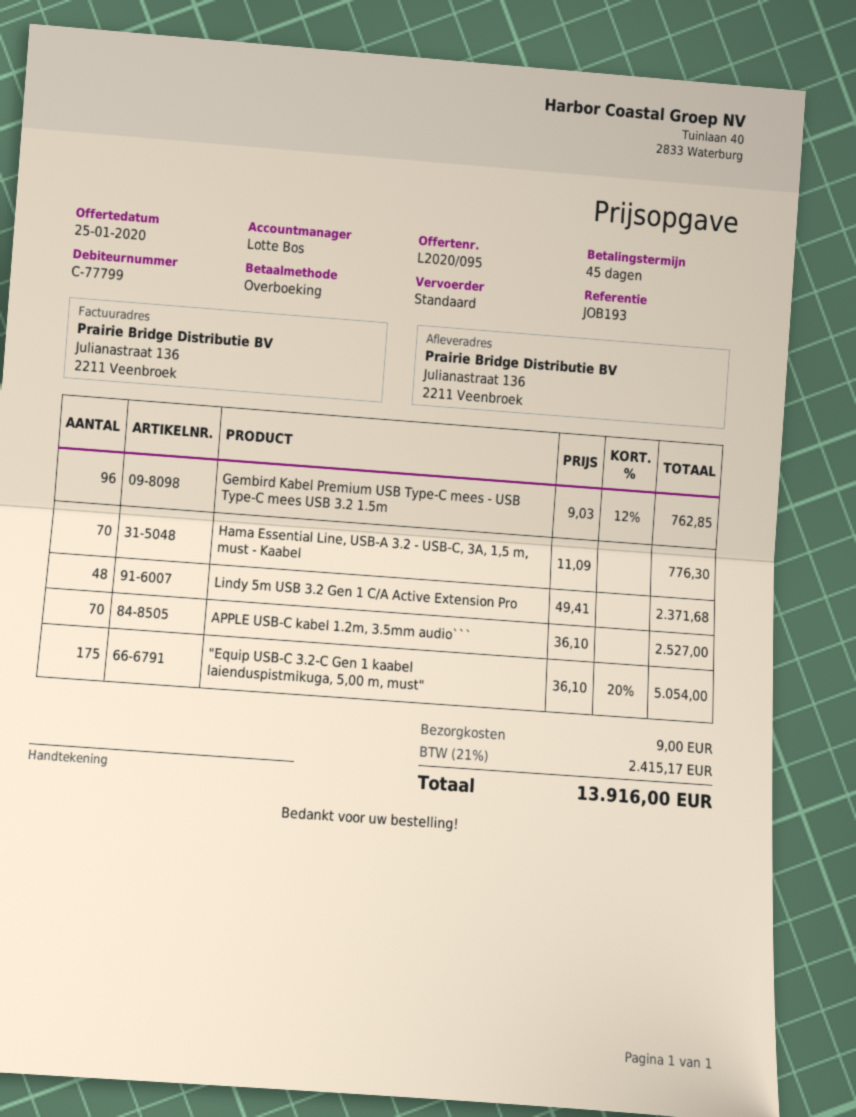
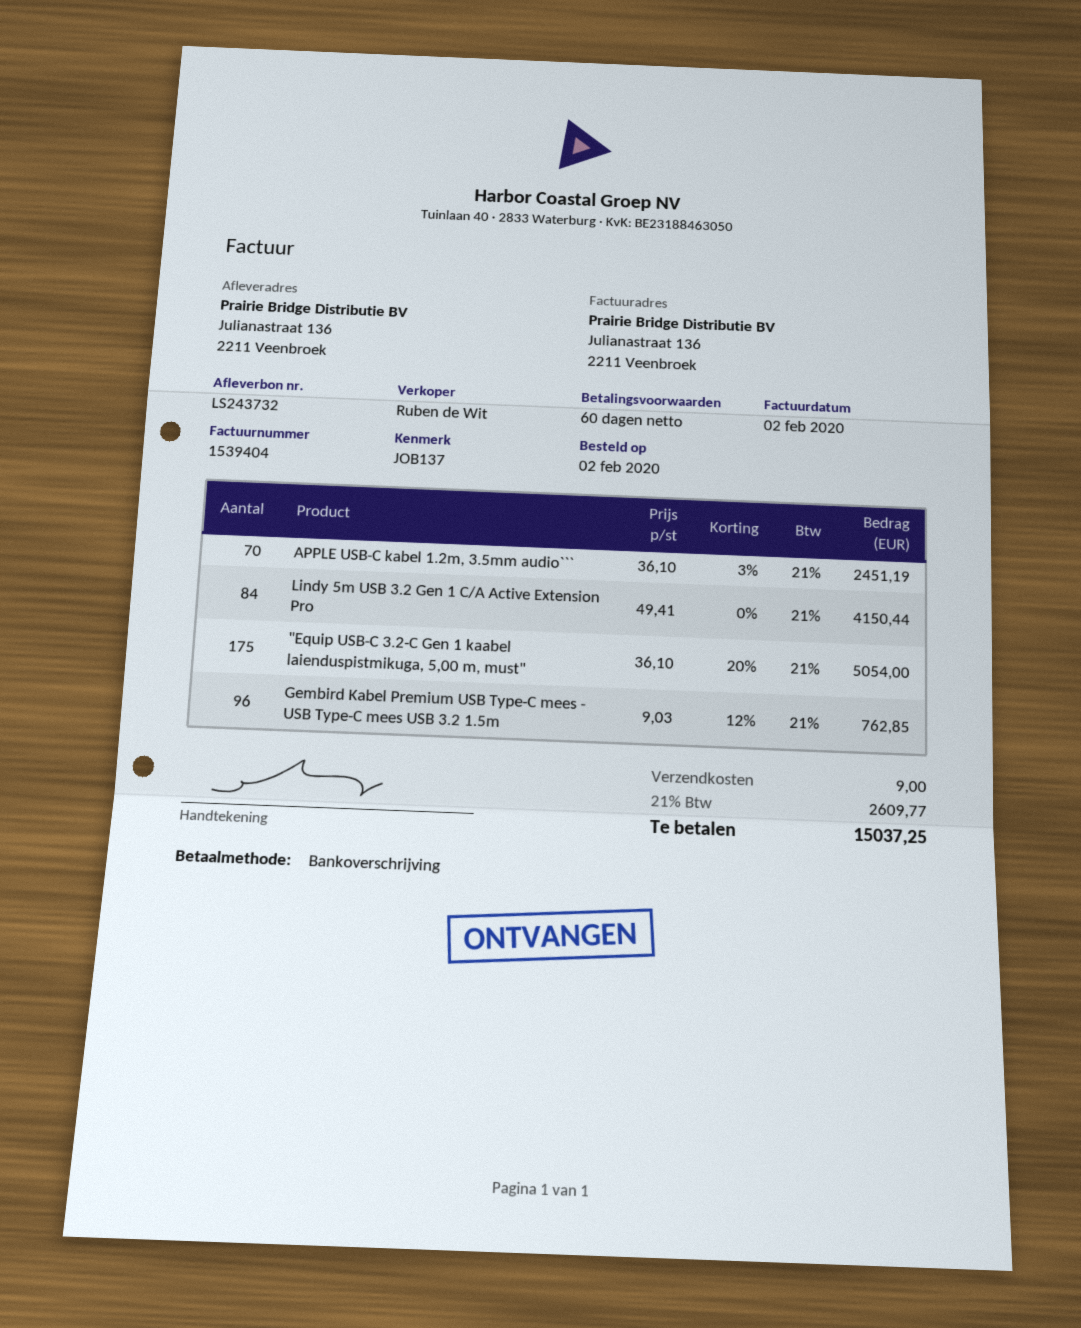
payment terms: 45 days -> 60 days
reference: JOB193 -> JOB137
sales rep: Lotte Bos -> Ruben de Wit
Hama Essential Line, USB-A 3.2 - USB-C, 3A, 1,5 m, must - Kaabel: 70 x 11.09 = 776.30 -> none
Lindy 5m USB 3.2 Gen 1 C/A Active Extension Pro: 48 x 49.41 = 2371.68 -> 84 x 49.41 = 4150.44
APPLE USB-C kabel 1.2m, 3.5mm audio```: 70 x 36.10 = 2527.00 -> 70 x 36.10 - 3% = 2451.19
tax: 21% = 2415.17 -> 21% = 2609.77
total: 13916.00 -> 15037.25

